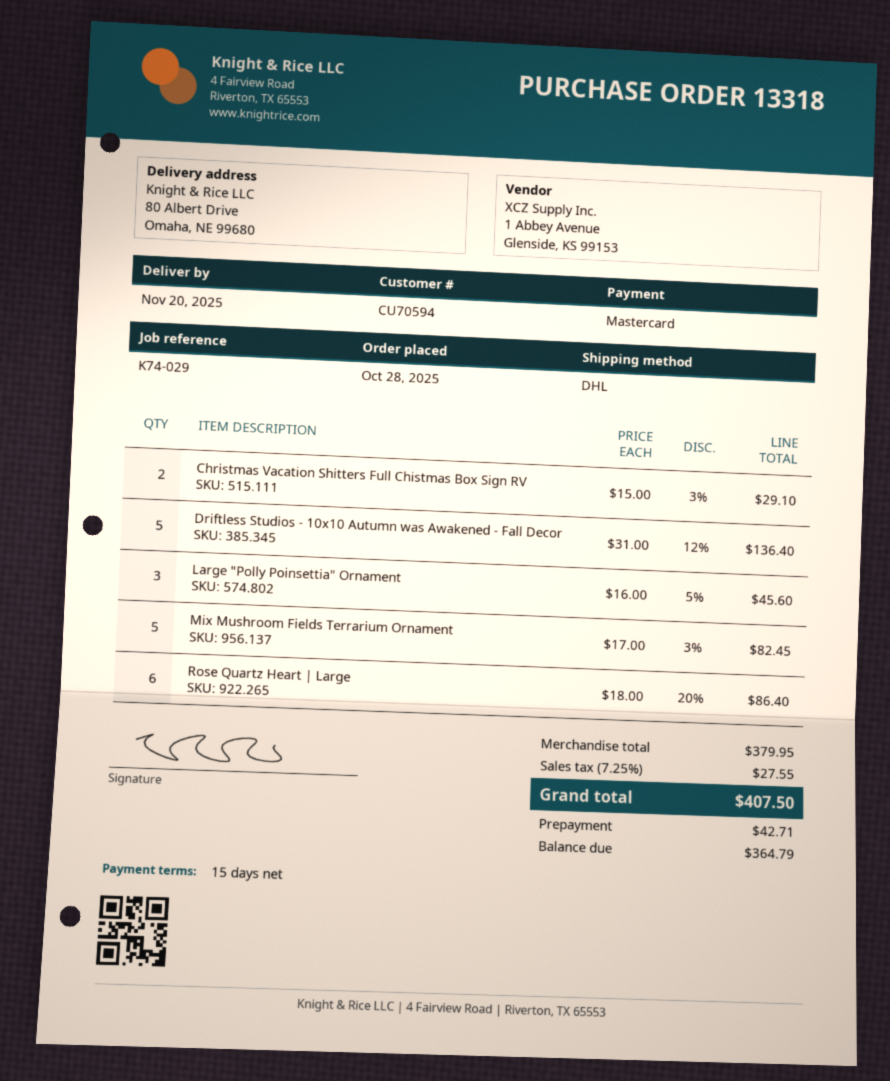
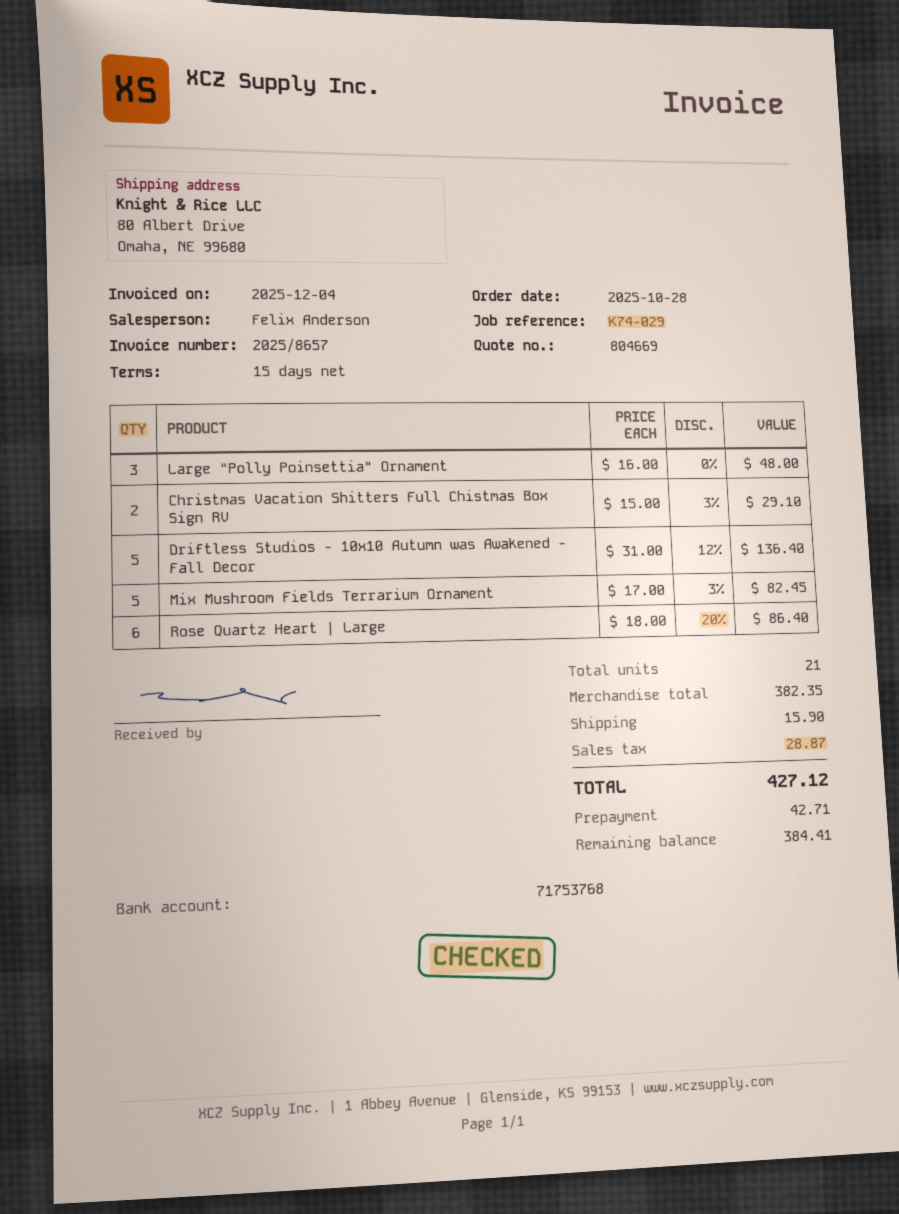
Large "Polly Poinsettia" Ornament: 3 x 16.00 - 5% = 45.60 -> 3 x 16.00 = 48.00
subtotal: 379.95 -> 382.35
shipping: none -> 15.90
tax: 27.55 -> 28.87
total: 407.50 -> 427.12
balance: 364.79 -> 384.41

